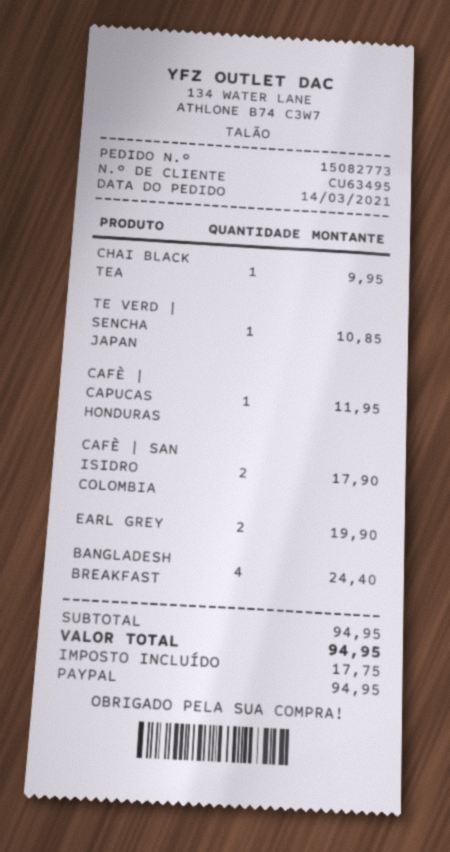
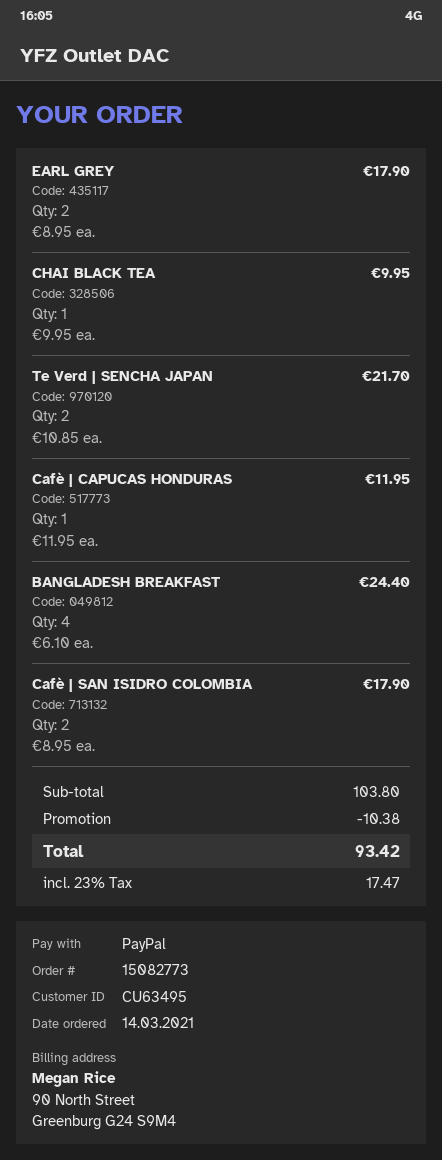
TE VERD | SENCHA JAPAN: 1 for 10.85 -> 2 for 21.70
EARL GREY: 2 for 19.90 -> 2 for 17.90
subtotal: 94.95 -> 103.80
discount: none -> 10.38
tax: 17.75 -> 17.47
total: 94.95 -> 93.42

